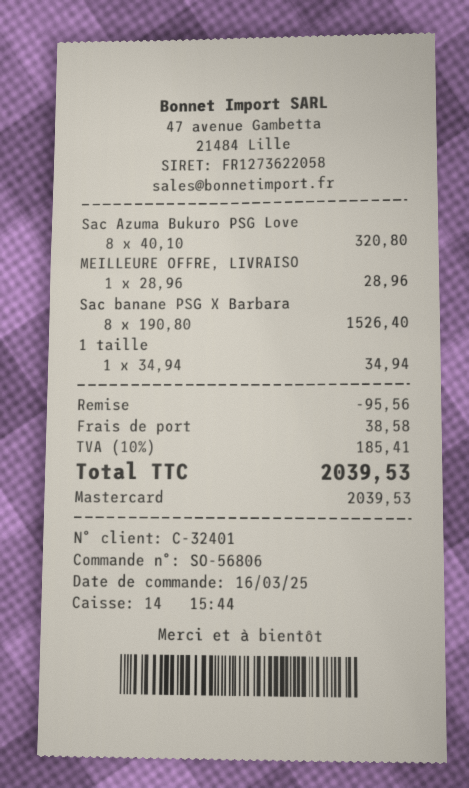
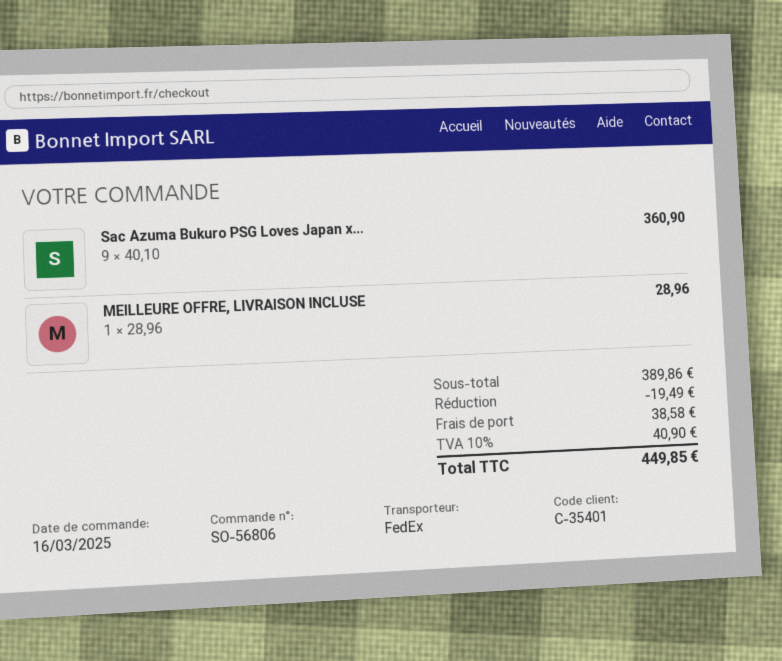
customer number: C-32401 -> C-35401
Sac Azuma Bukuro PSG Love: 8 x 40.10 = 320.80 -> 9 x 40.10 = 360.90
Sac banane PSG X Barbara: 8 x 190.80 = 1526.40 -> none
1 taille: 1 x 34.94 = 34.94 -> none
discount: 95.56 -> 19.49
tax: 10% = 185.41 -> 10% = 40.90
total: 2039.53 -> 449.85

